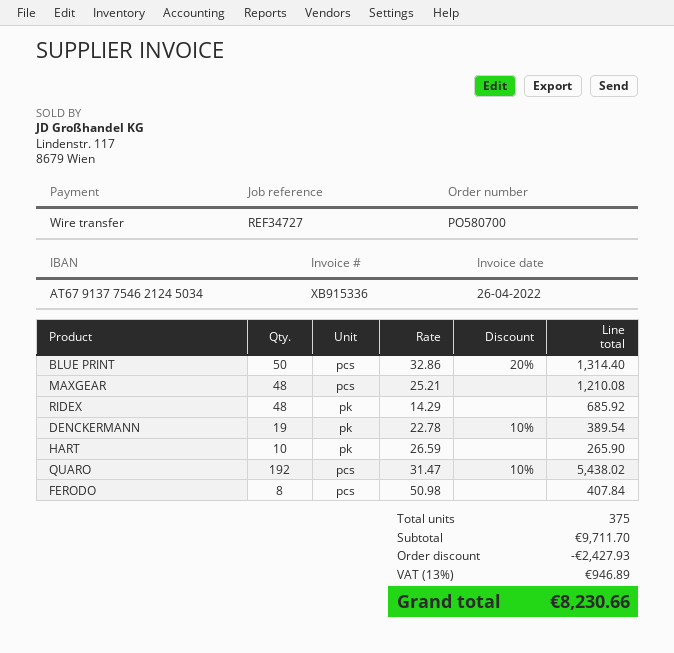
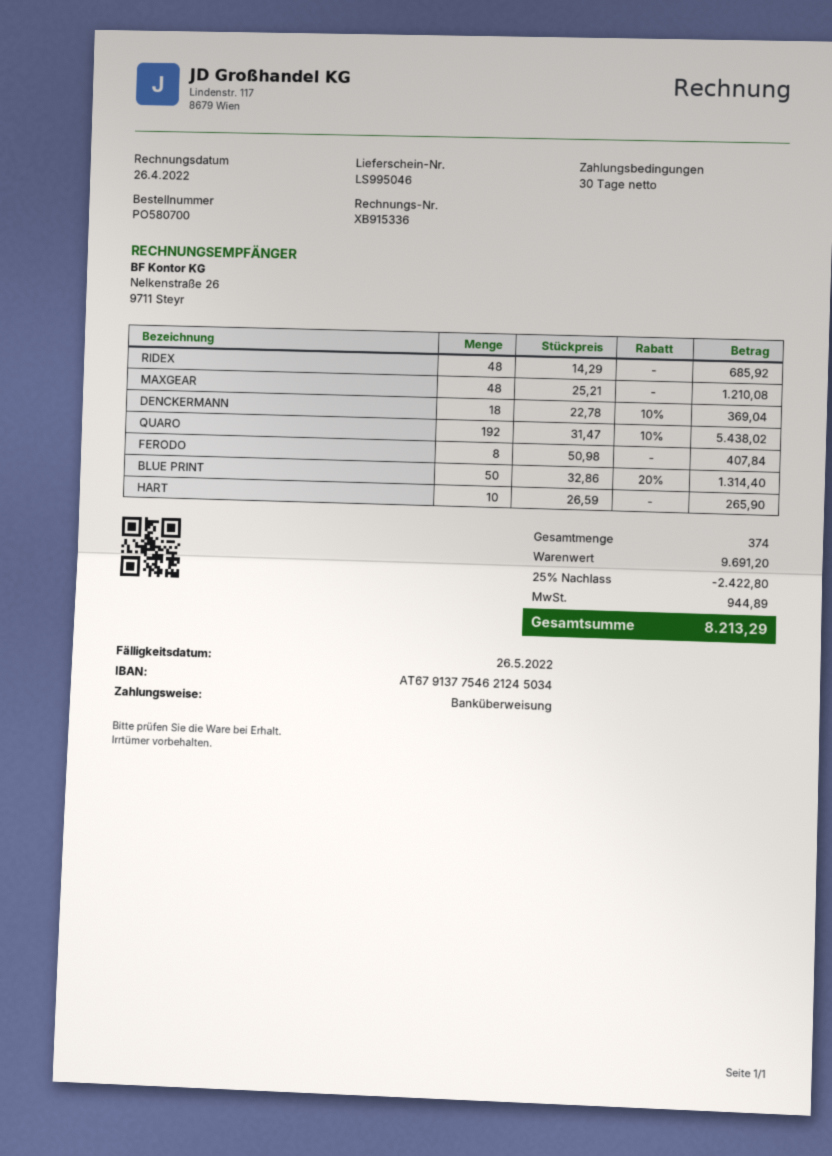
DENCKERMANN: 19 x 22.78 - 10% = 389.54 -> 18 x 22.78 - 10% = 369.04
total quantity: 375 -> 374
subtotal: 9711.70 -> 9691.20
discount: 2427.93 -> 2422.80
tax: 946.89 -> 944.89
total: 8230.66 -> 8213.29

